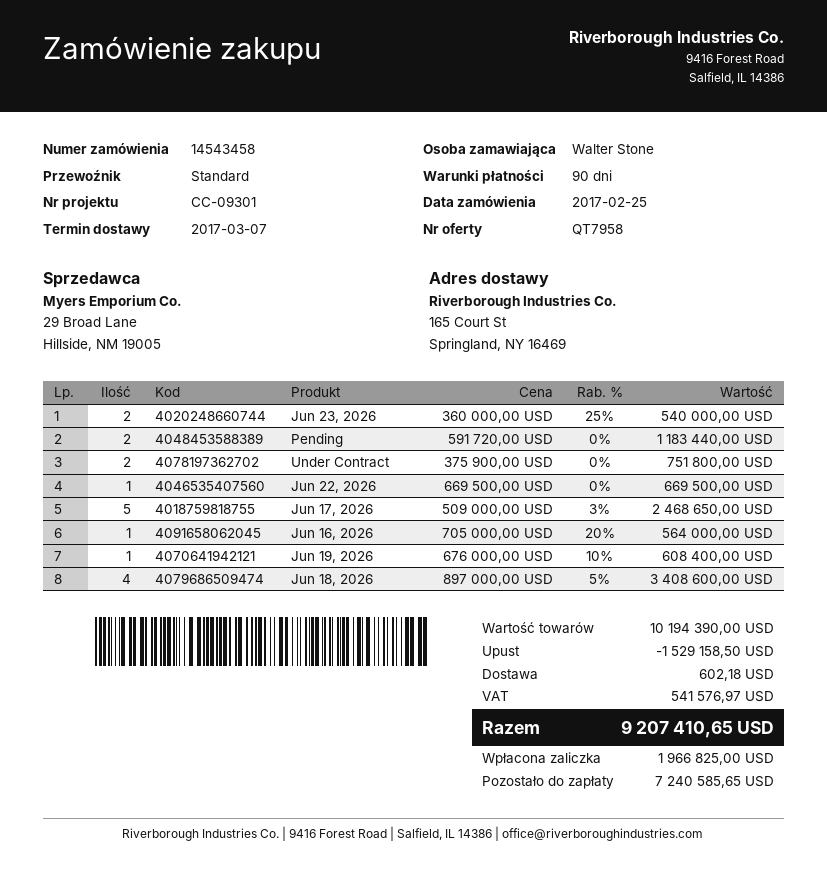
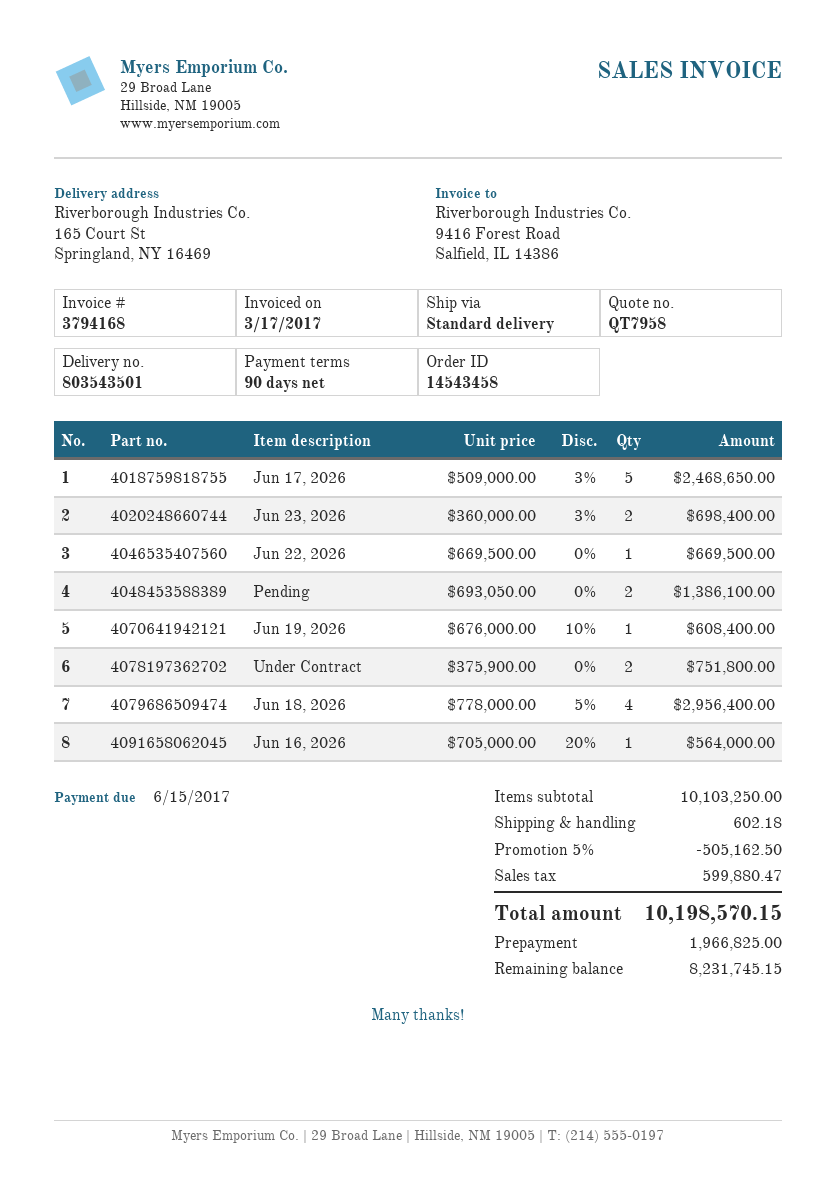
Jun 23, 2026: 2 x 360000.00 - 25% = 540000.00 -> 2 x 360000.00 - 3% = 698400.00
Pending: 2 x 591720.00 = 1183440.00 -> 2 x 693050.00 = 1386100.00
Jun 18, 2026: 4 x 897000.00 - 5% = 3408600.00 -> 4 x 778000.00 - 5% = 2956400.00
subtotal: 10194390.00 -> 10103250.00
discount: 1529158.50 -> 505162.50
tax: 541576.97 -> 599880.47
total: 9207410.65 -> 10198570.15
balance: 7240585.65 -> 8231745.15

